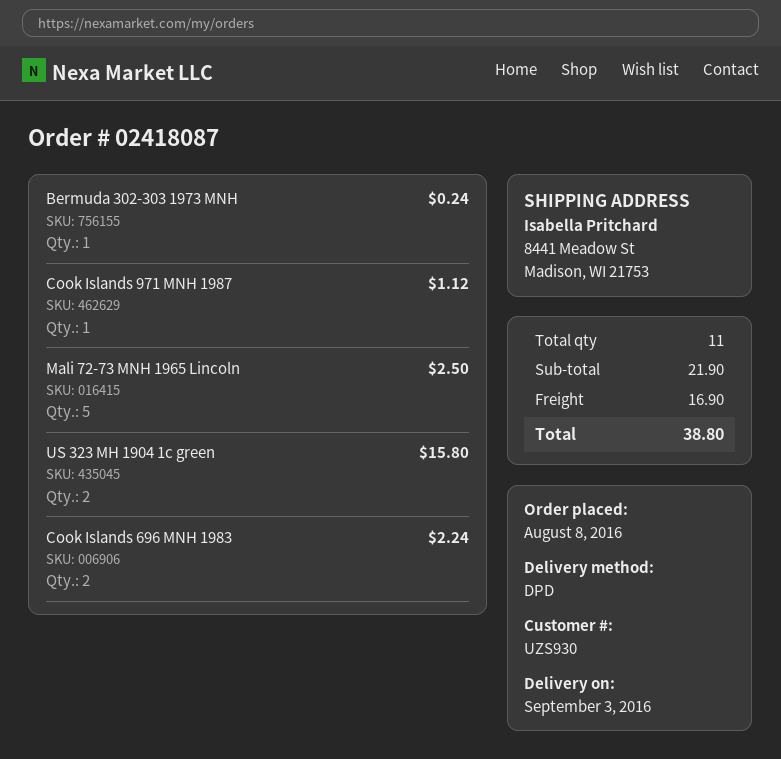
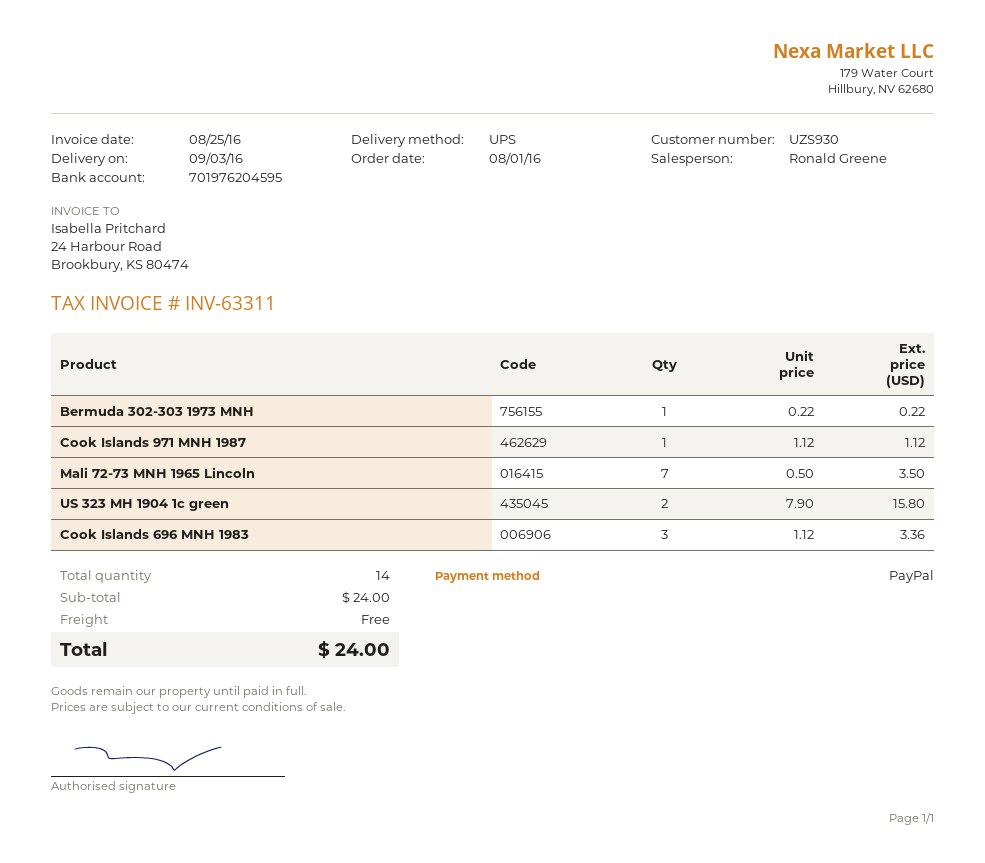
order date: 2016-08-08 -> 2016-08-01
shipping method: DPD -> UPS
Bermuda 302-303 1973 MNH: 1 for 0.24 -> 1 for 0.22
Mali 72-73 MNH 1965 Lincoln: 5 for 2.50 -> 7 for 3.50
Cook Islands 696 MNH 1983: 2 for 2.24 -> 3 for 3.36
total quantity: 11 -> 14
subtotal: 21.90 -> 24.00
shipping: 16.90 -> 0.00
total: 38.80 -> 24.00

